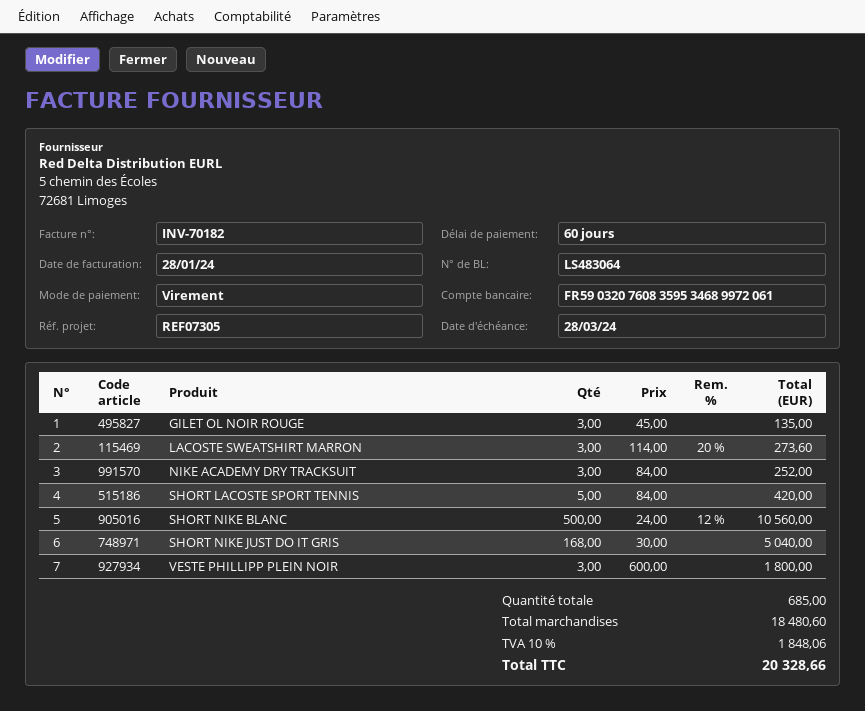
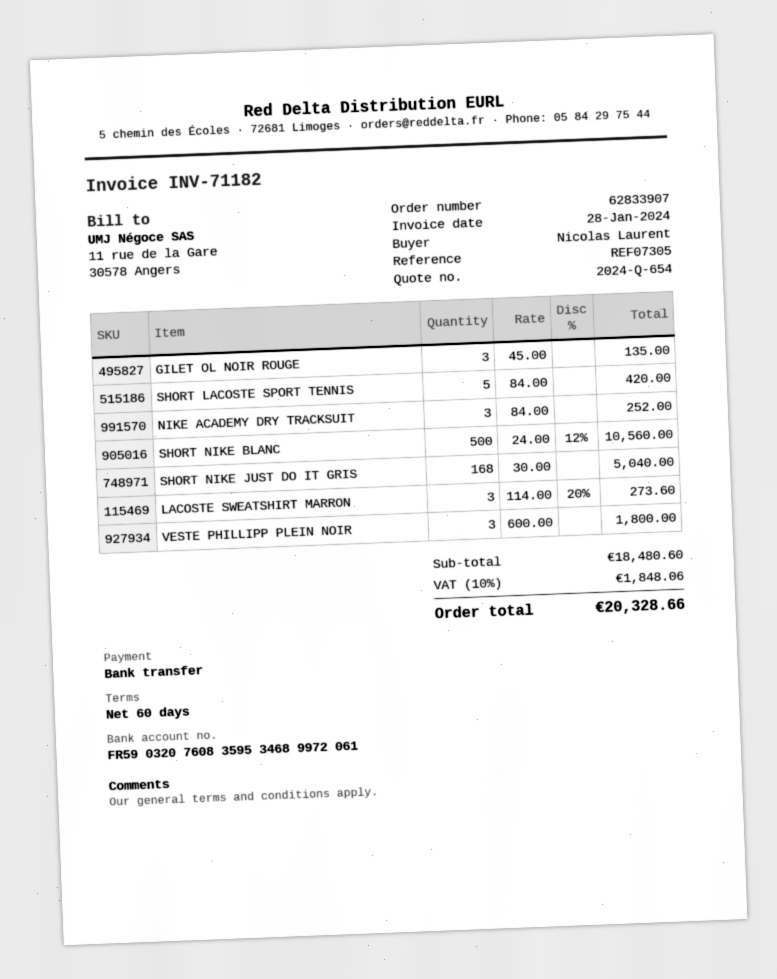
invoice number: INV-70182 -> INV-71182

